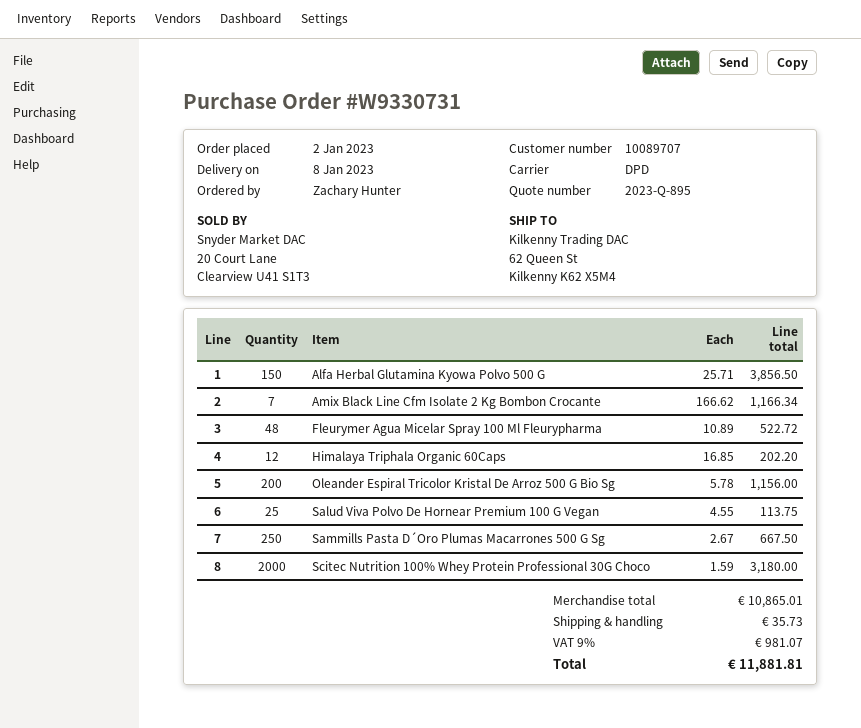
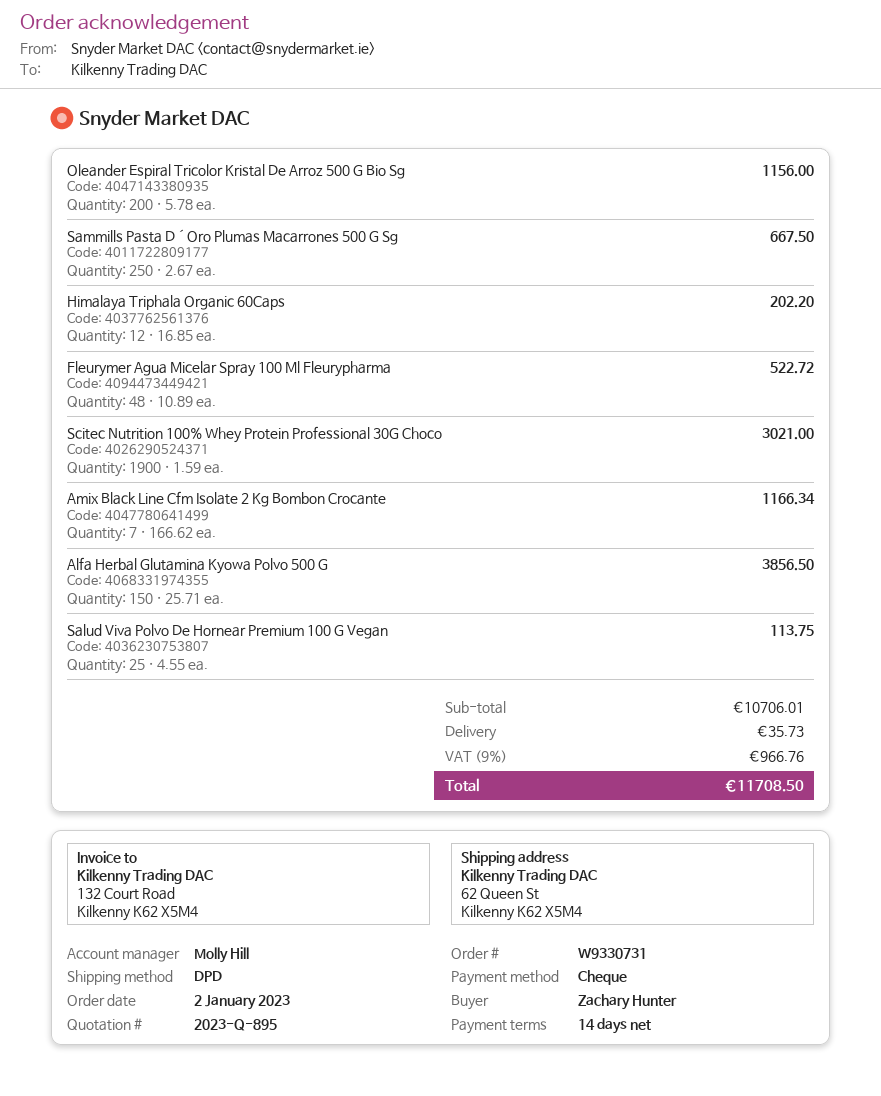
Scitec Nutrition 100% Whey Protein Professional 30G Choco: 2000 x 1.59 = 3180.00 -> 1900 x 1.59 = 3021.00
subtotal: 10865.01 -> 10706.01
tax: 9% = 981.07 -> 9% = 966.76
total: 11881.81 -> 11708.50

